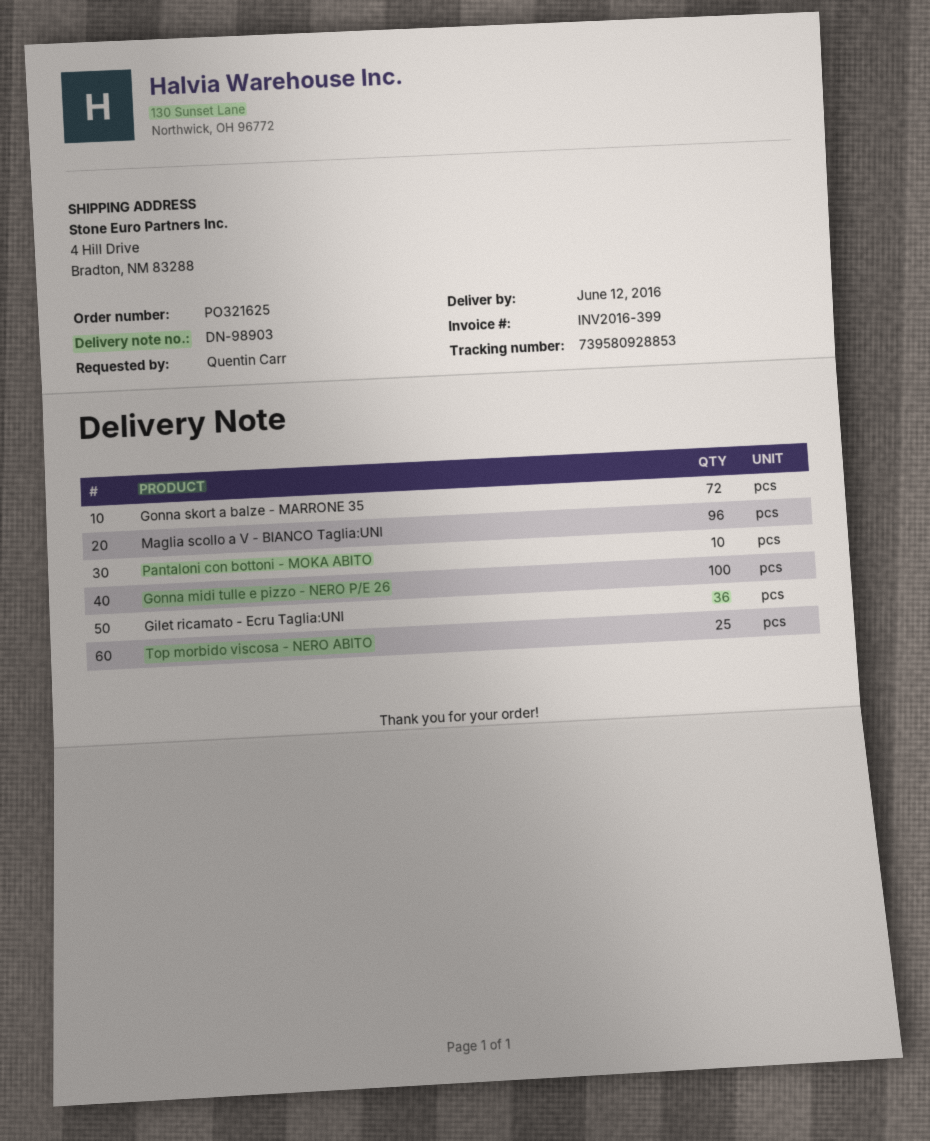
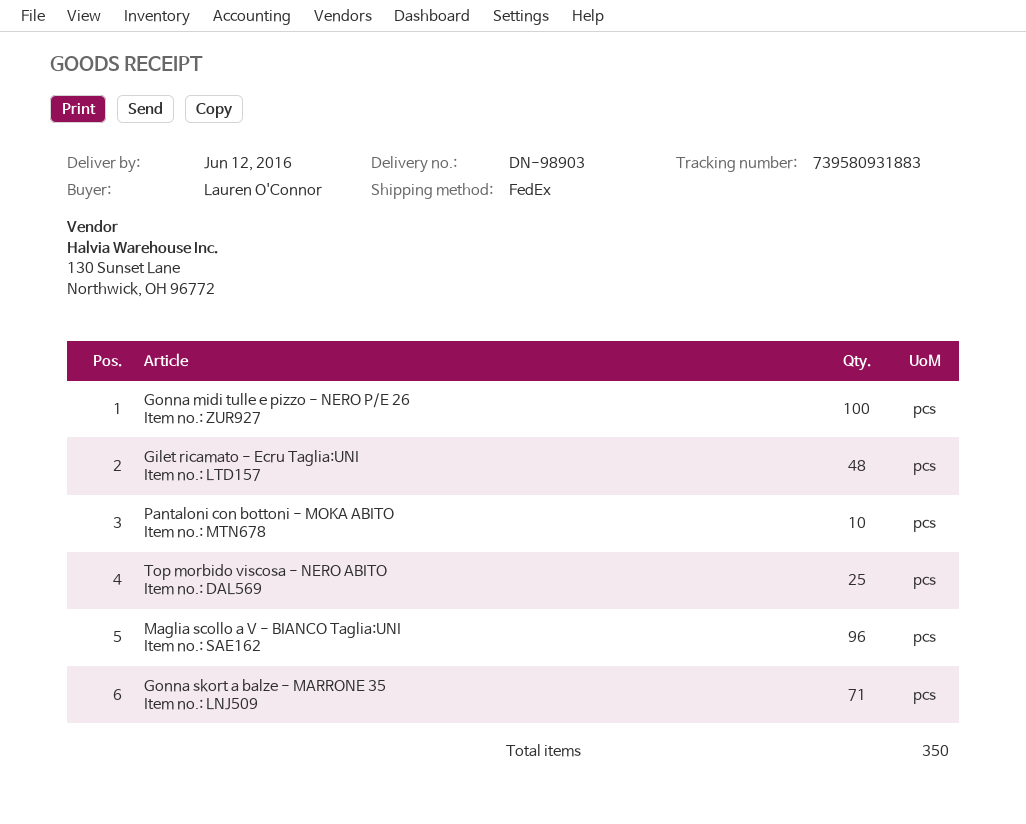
ordered by: Quentin Carr -> Lauren O'Connor
tracking number: 739580928853 -> 739580931883
Gonna skort a balze - MARRONE 35: 72 -> 71
Gilet ricamato - Ecru Taglia:UNI: 36 -> 48

